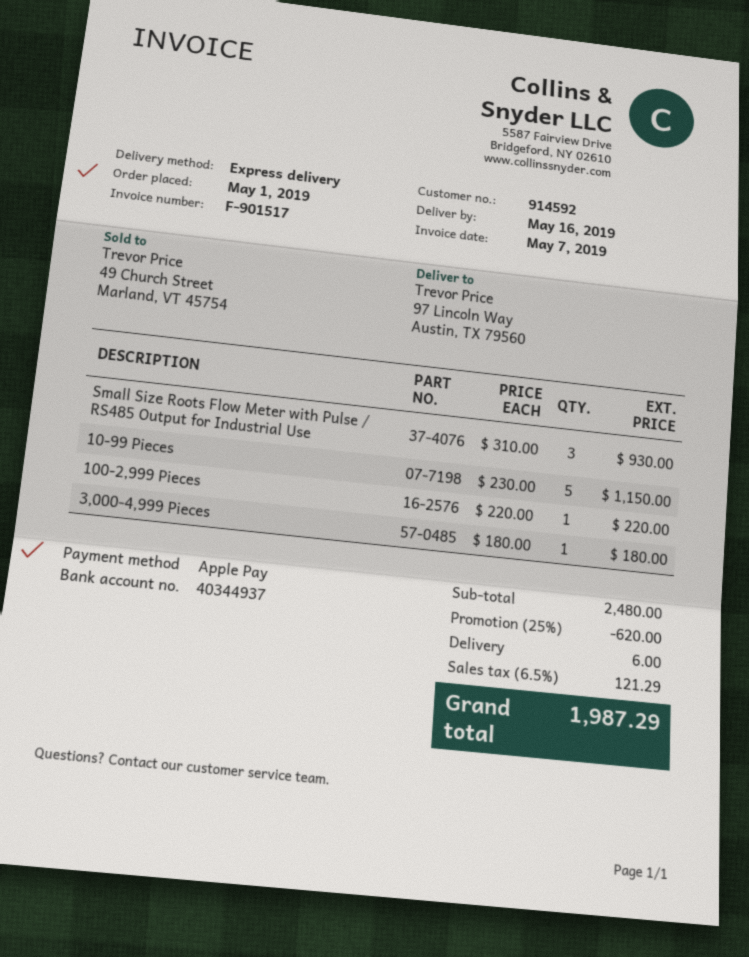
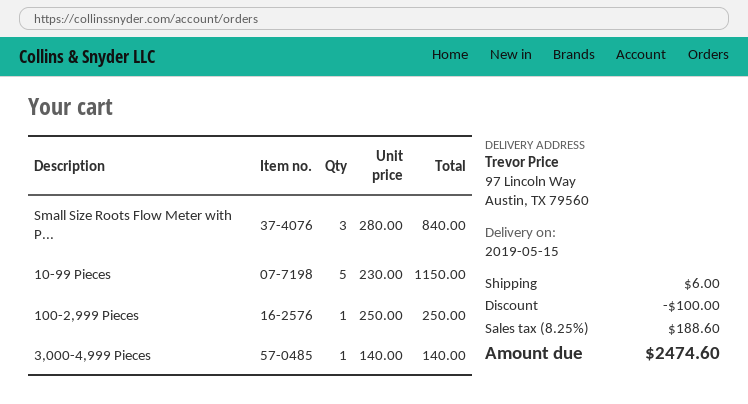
delivery date: 2019-05-16 -> 2019-05-15
Small Size Roots Flow Meter with Pulse / RS485 Output for Industrial Use: 3 x 310.00 = 930.00 -> 3 x 280.00 = 840.00
100-2,999 Pieces: 1 x 220.00 = 220.00 -> 1 x 250.00 = 250.00
3,000-4,999 Pieces: 1 x 180.00 = 180.00 -> 1 x 140.00 = 140.00
discount: 620.00 -> 100.00
tax: 6.5% = 121.29 -> 8.25% = 188.60
total: 1987.29 -> 2474.60

